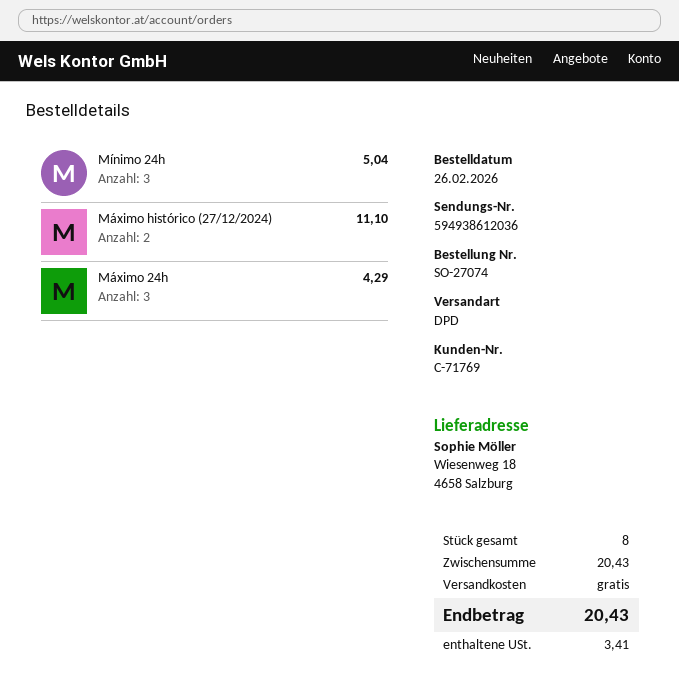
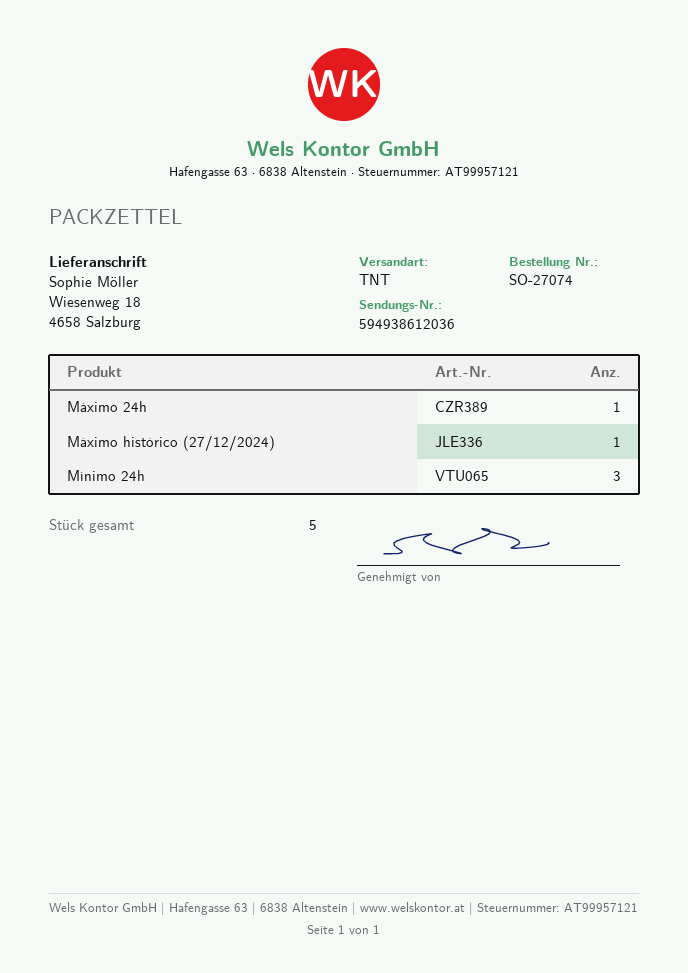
shipping method: DPD -> TNT
Máximo histórico (27/12/2024): 2 -> 1
Máximo 24h: 3 -> 1
total quantity: 8 -> 5

